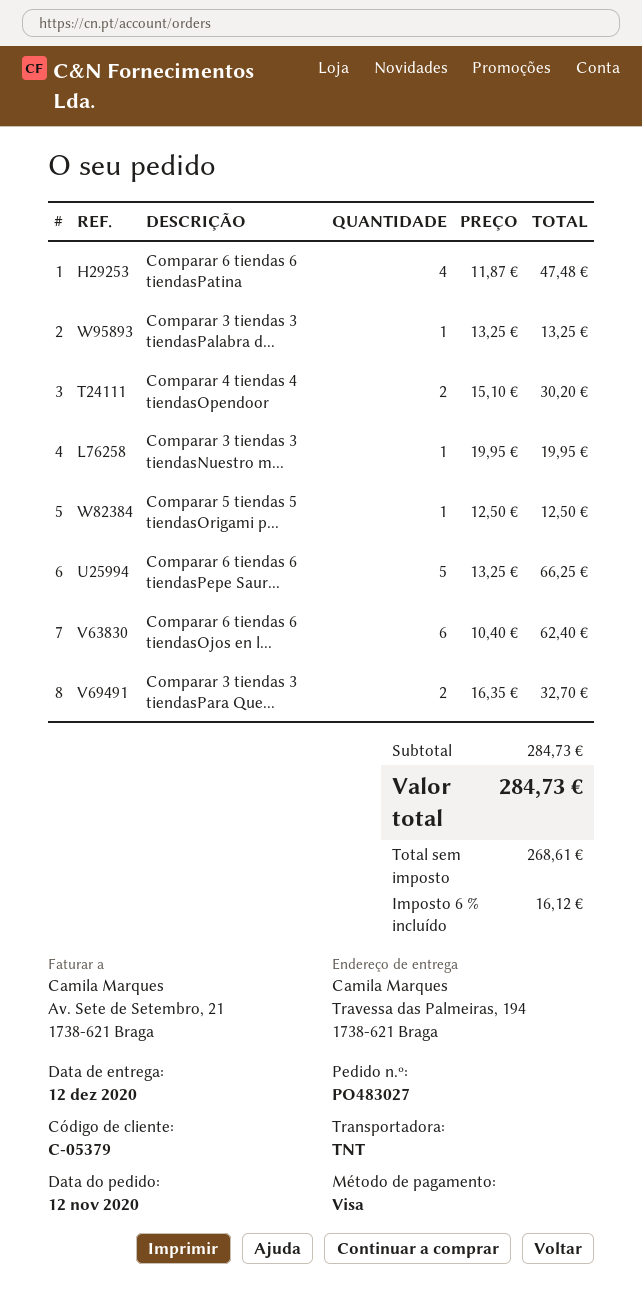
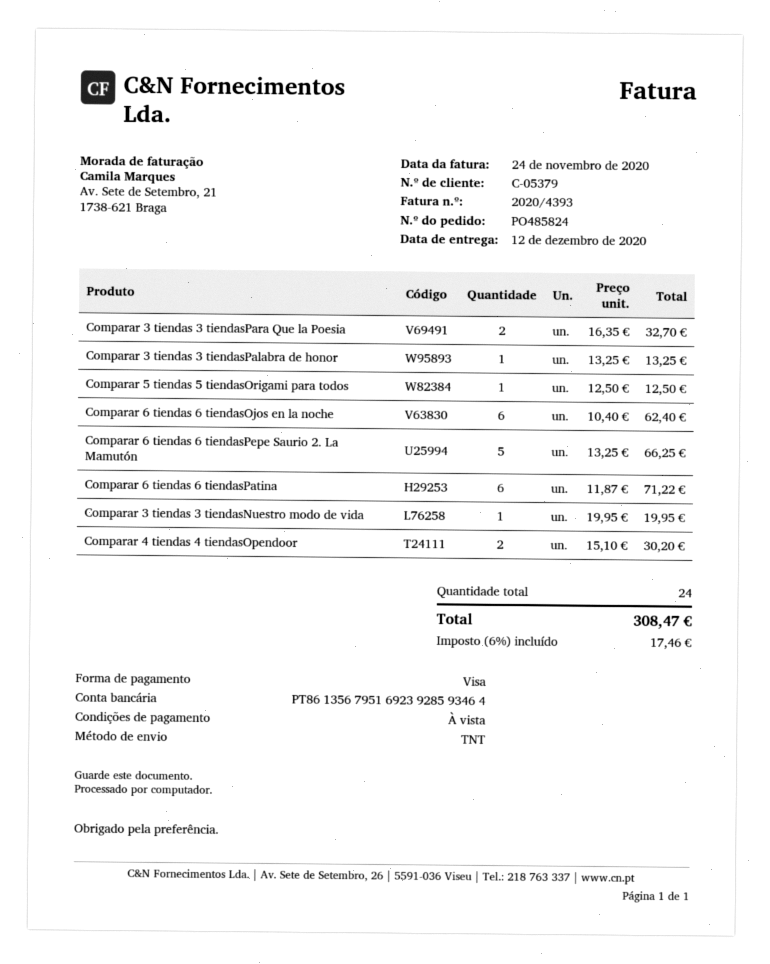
order number: PO483027 -> PO485824
Comparar 6 tiendas 6 tiendasPatina: 4 x 11.87 = 47.48 -> 6 x 11.87 = 71.22
tax: 6% = 16.12 -> 6% = 17.46
total: 284.73 -> 308.47

